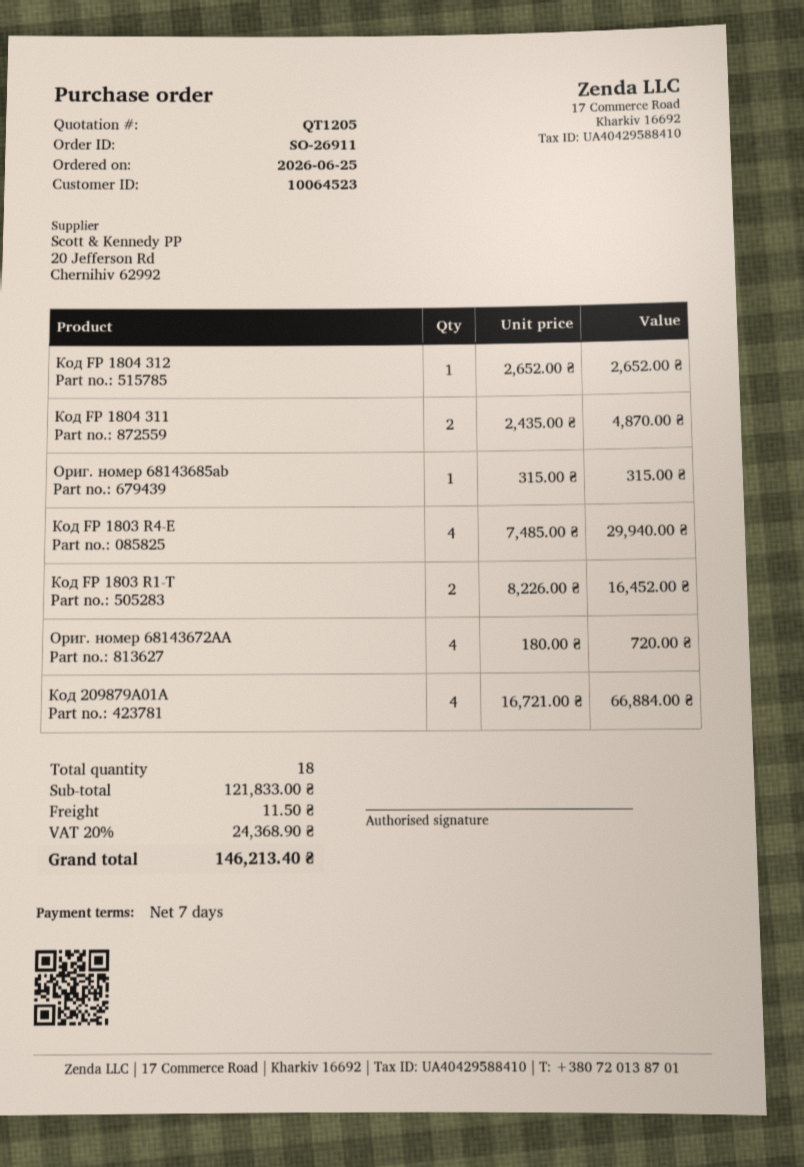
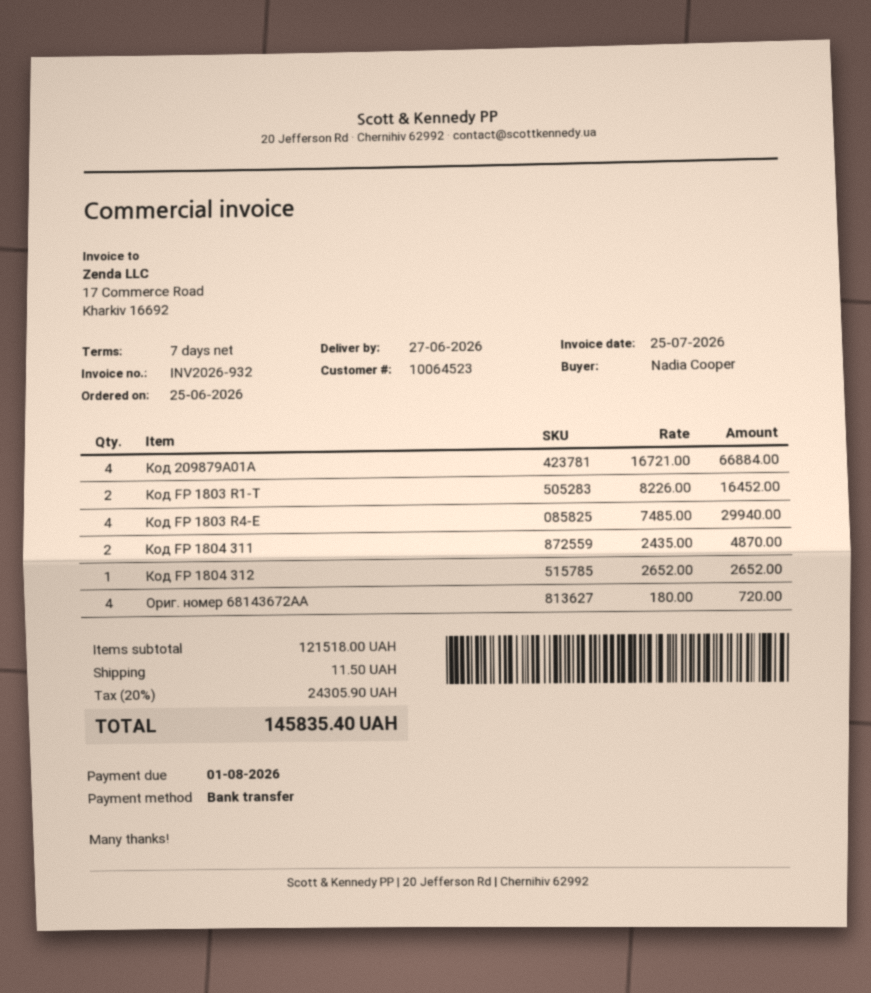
Ориг. номер 68143685ab: 1 x 315.00 = 315.00 -> none
subtotal: 121833.00 -> 121518.00
tax: 20% = 24368.90 -> 20% = 24305.90
total: 146213.40 -> 145835.40

